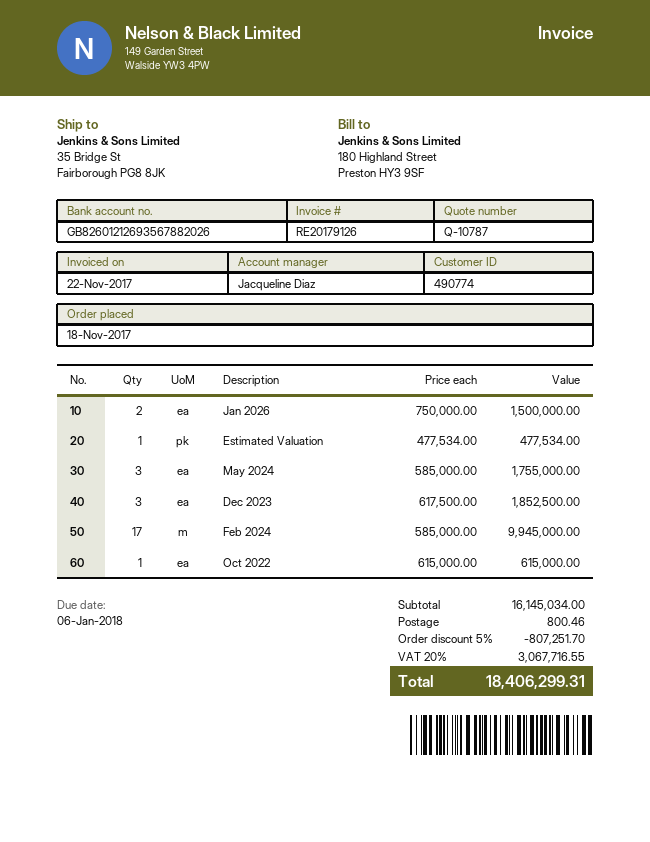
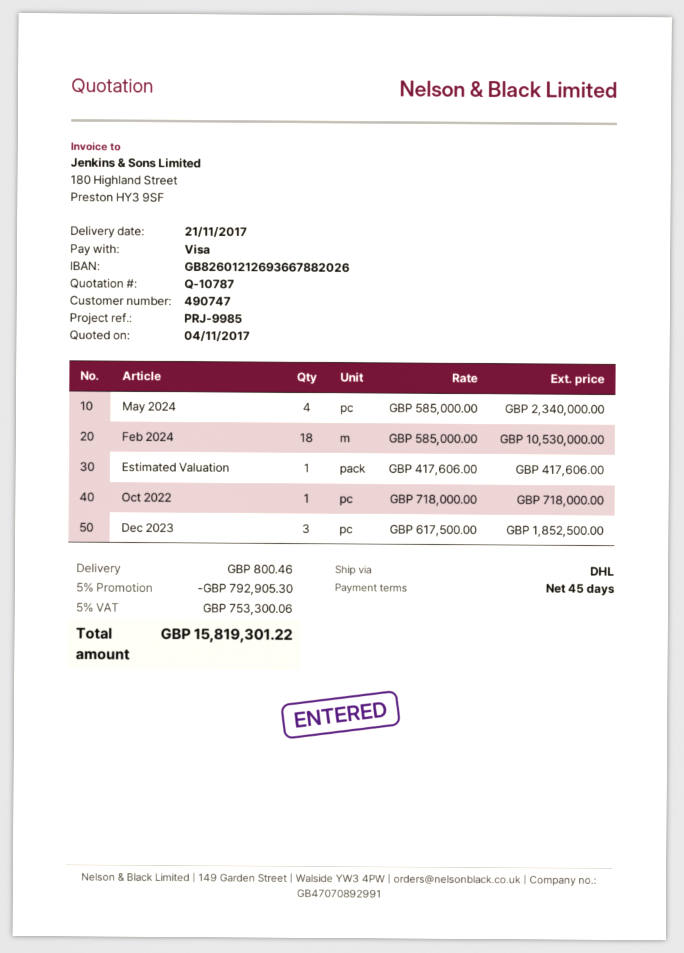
customer number: 490774 -> 490747
bank account: GB82601212693567882026 -> GB82601212693667882026
Jan 2026: 2 x 750000.00 = 1500000.00 -> none
Estimated Valuation: 1 x 477534.00 = 477534.00 -> 1 x 417606.00 = 417606.00
May 2024: 3 x 585000.00 = 1755000.00 -> 4 x 585000.00 = 2340000.00
Feb 2024: 17 x 585000.00 = 9945000.00 -> 18 x 585000.00 = 10530000.00
Oct 2022: 1 x 615000.00 = 615000.00 -> 1 x 718000.00 = 718000.00
discount: 5% = 807251.70 -> 5% = 792905.30
tax: 20% = 3067716.55 -> 5% = 753300.06
total: 18406299.31 -> 15819301.22

